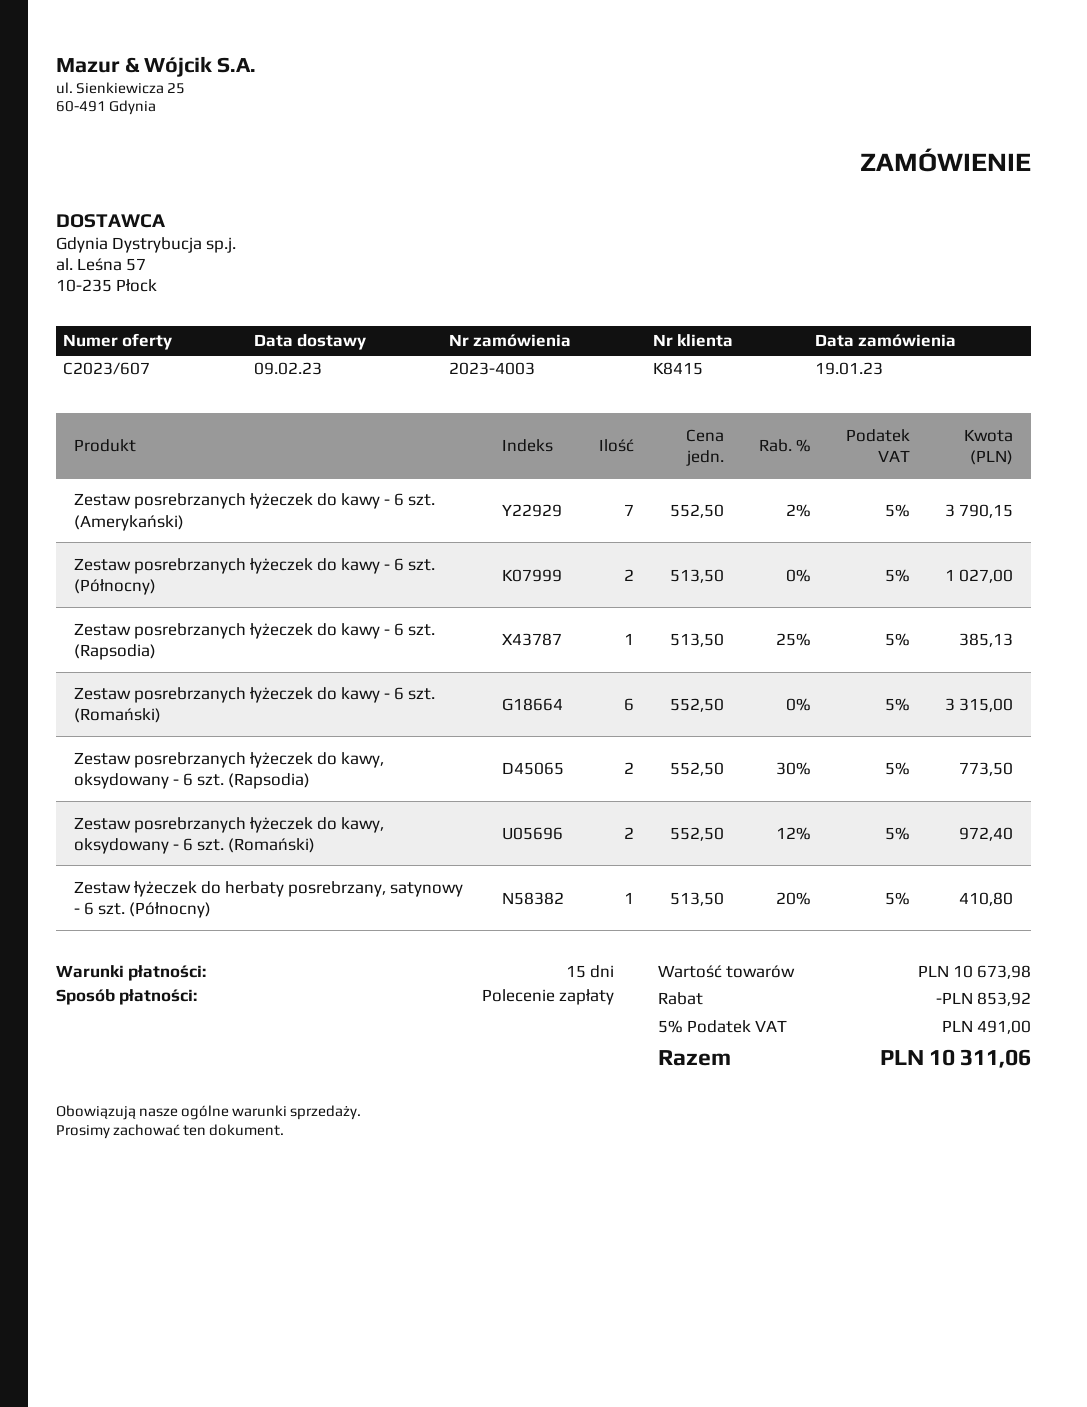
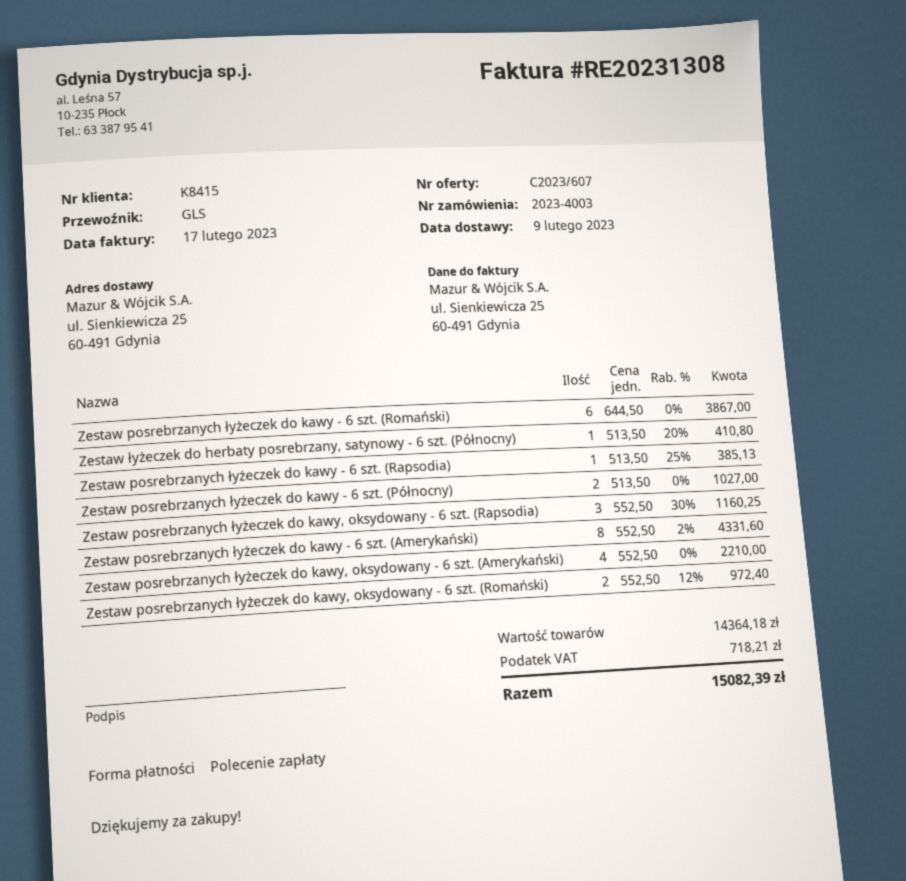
Zestaw posrebrzanych łyżeczek do kawy - 6 szt. (Amerykański): 7 x 552.50 - 2% = 3790.15 -> 8 x 552.50 - 2% = 4331.60
Zestaw posrebrzanych łyżeczek do kawy - 6 szt. (Romański): 6 x 552.50 = 3315.00 -> 6 x 644.50 = 3867.00
Zestaw posrebrzanych łyżeczek do kawy, oksydowany - 6 szt. (Rapsodia): 2 x 552.50 - 30% = 773.50 -> 3 x 552.50 - 30% = 1160.25
Zestaw posrebrzanych łyżeczek do kawy, oksydowany - 6 szt. (Amerykański): none -> 4 x 552.50 = 2210.00
subtotal: 10673.98 -> 14364.18
discount: 853.92 -> none
tax: 491.00 -> 718.21
total: 10311.06 -> 15082.39

